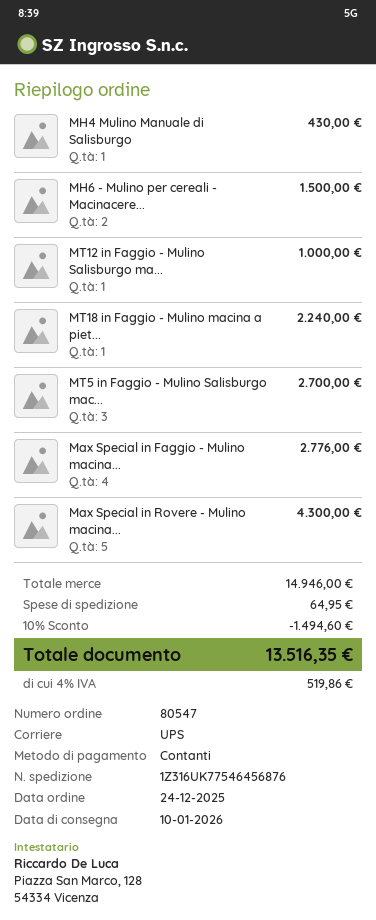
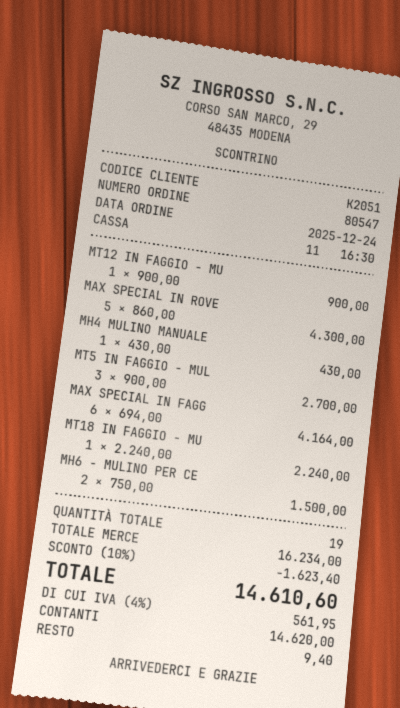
MT12 in Faggio - Mulino Salisburgo ma...: 1 for 1000.00 -> 1 for 900.00
Max Special in Faggio - Mulino macina...: 4 for 2776.00 -> 6 for 4164.00
subtotal: 14946.00 -> 16234.00
discount: 10% = 1494.60 -> 10% = 1623.40
shipping: 64.95 -> none
tax: 4% = 519.86 -> 4% = 561.95
total: 13516.35 -> 14610.60

